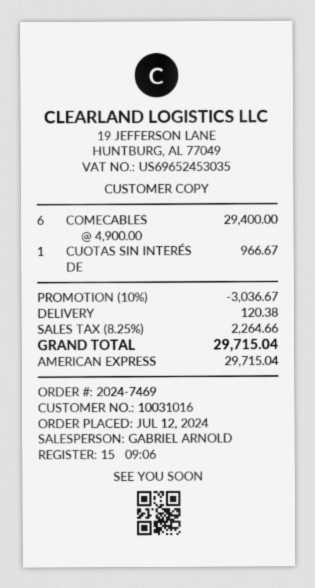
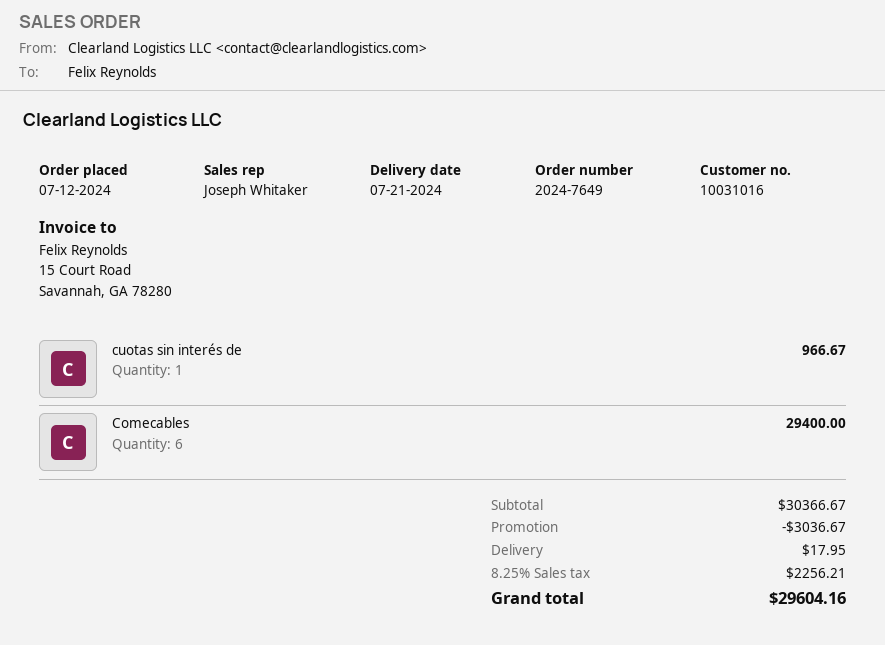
order number: 2024-7469 -> 2024-7649
sales rep: GABRIEL ARNOLD -> Joseph Whitaker
shipping: 120.38 -> 17.95
tax: 8.25% = 2264.66 -> 8.25% = 2256.21
total: 29715.04 -> 29604.16

